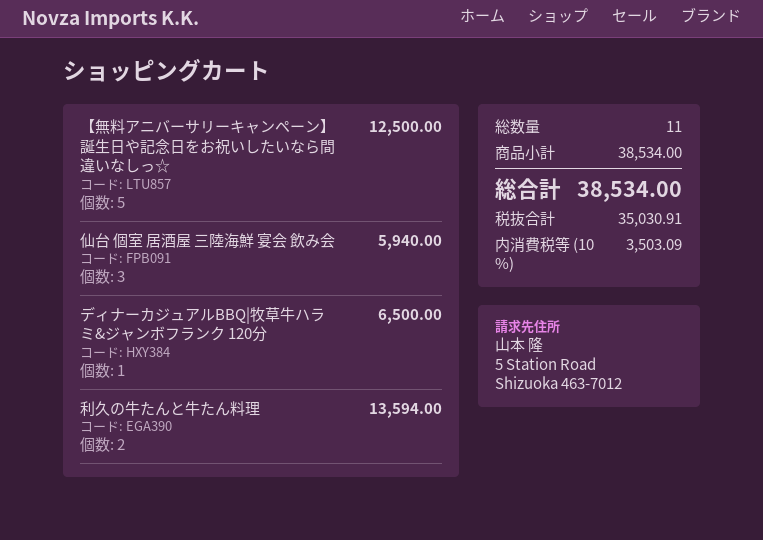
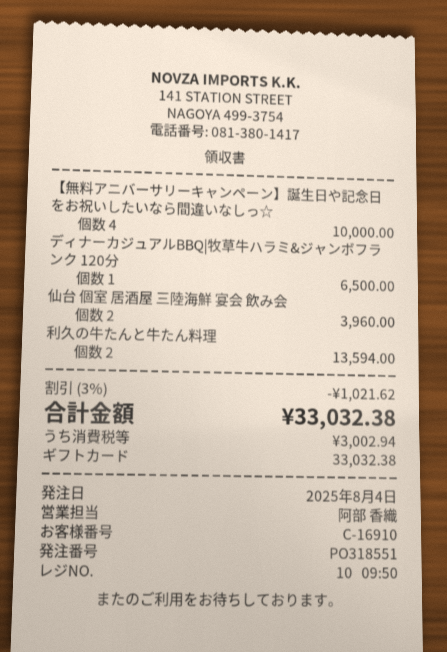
【無料アニバーサリーキャンペーン】誕生日や記念日をお祝いしたいなら間違いなしっ☆: 5 for 12500.00 -> 4 for 10000.00
仙台 個室 居酒屋 三陸海鮮 宴会 飲み会: 3 for 5940.00 -> 2 for 3960.00
discount: none -> 3% = 1021.62
tax: 3503.09 -> 3002.94
total: 38534.00 -> 33032.38

